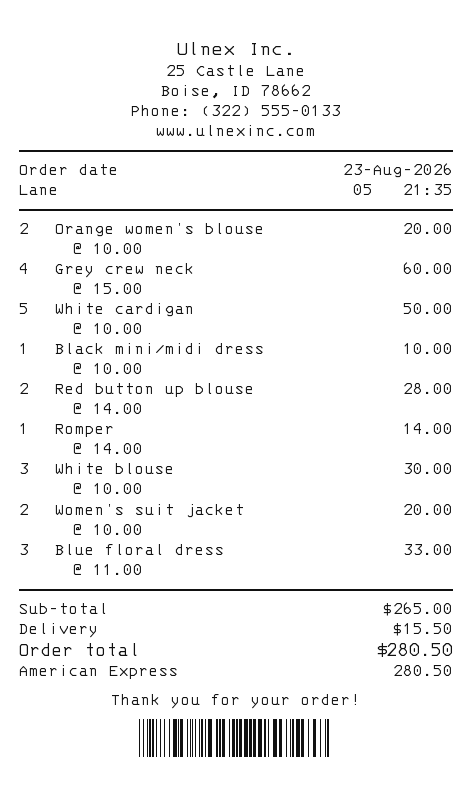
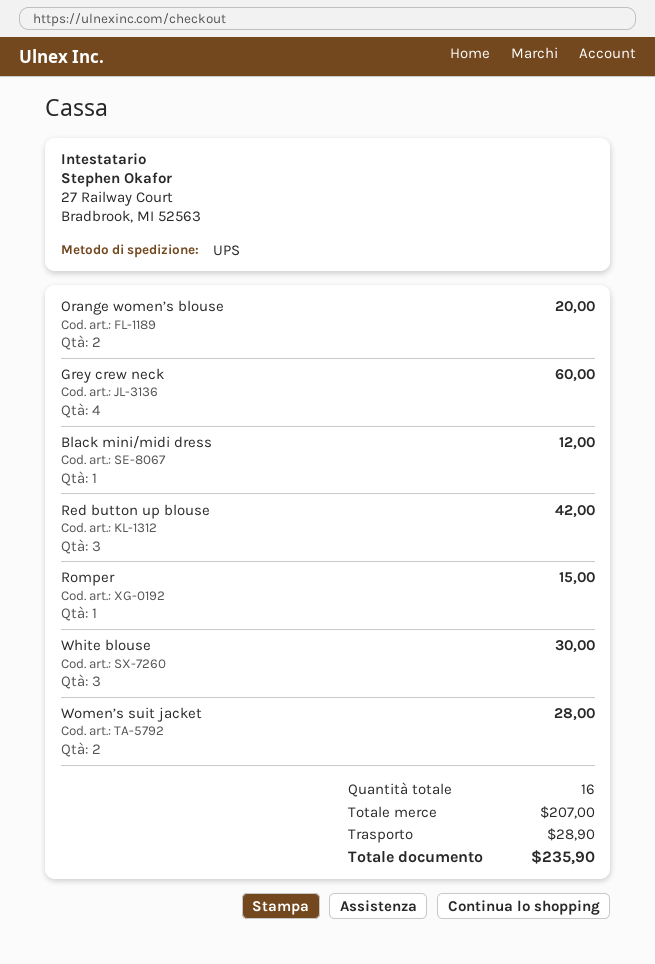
White cardigan: 5 for 50.00 -> none
Black mini/midi dress: 1 for 10.00 -> 1 for 12.00
Red button up blouse: 2 for 28.00 -> 3 for 42.00
Romper: 1 for 14.00 -> 1 for 15.00
Women’s suit jacket: 2 for 20.00 -> 2 for 28.00
Blue floral dress: 3 for 33.00 -> none
subtotal: 265.00 -> 207.00
shipping: 15.50 -> 28.90
total: 280.50 -> 235.90

